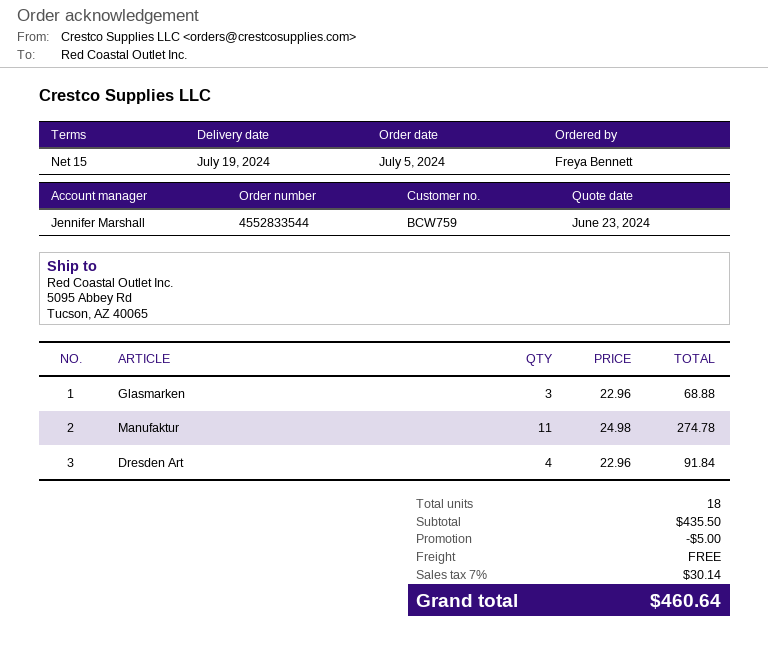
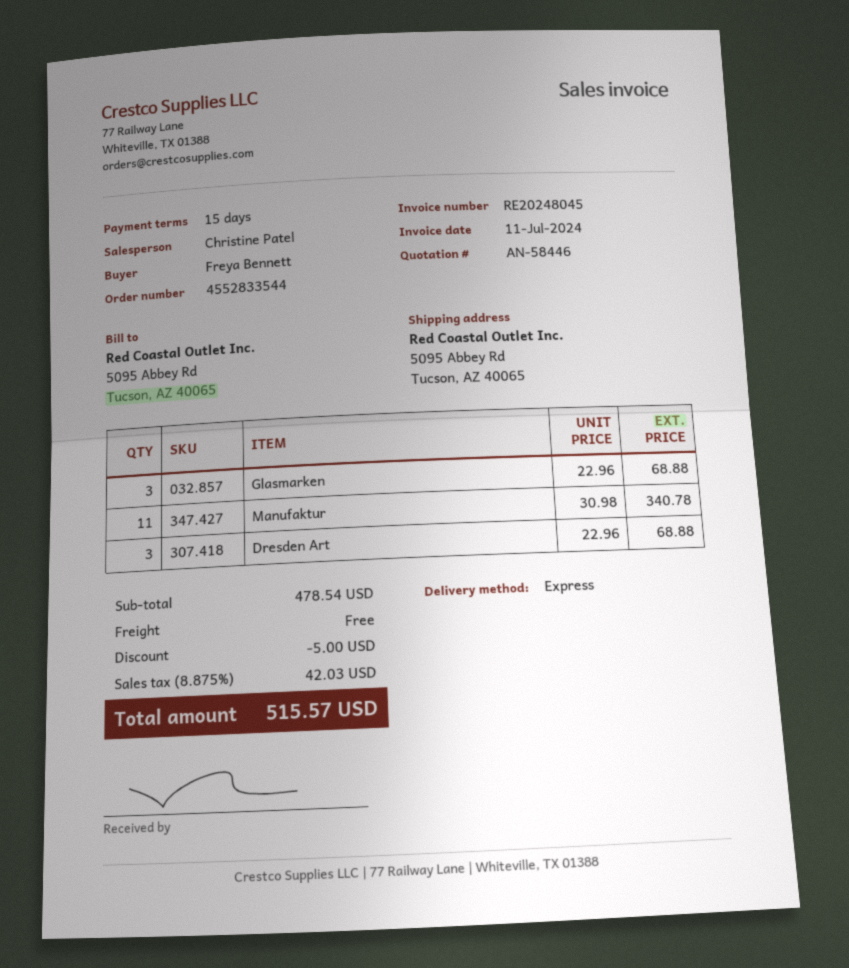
sales rep: Jennifer Marshall -> Christine Patel
Manufaktur: 11 x 24.98 = 274.78 -> 11 x 30.98 = 340.78
Dresden Art: 4 x 22.96 = 91.84 -> 3 x 22.96 = 68.88
subtotal: 435.50 -> 478.54
tax: 7% = 30.14 -> 8.875% = 42.03
total: 460.64 -> 515.57

